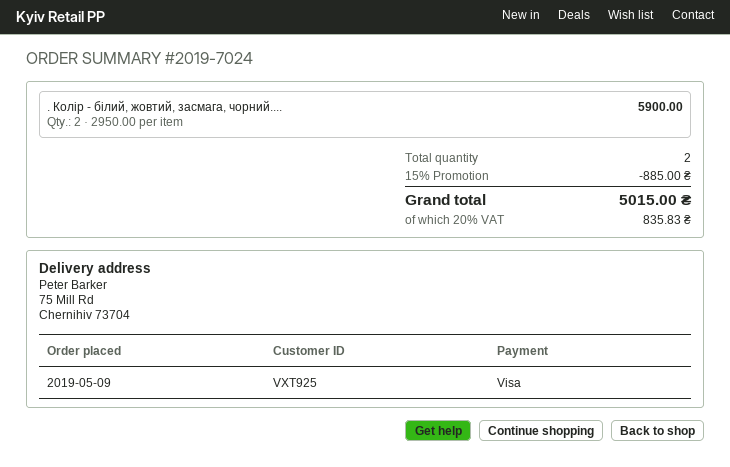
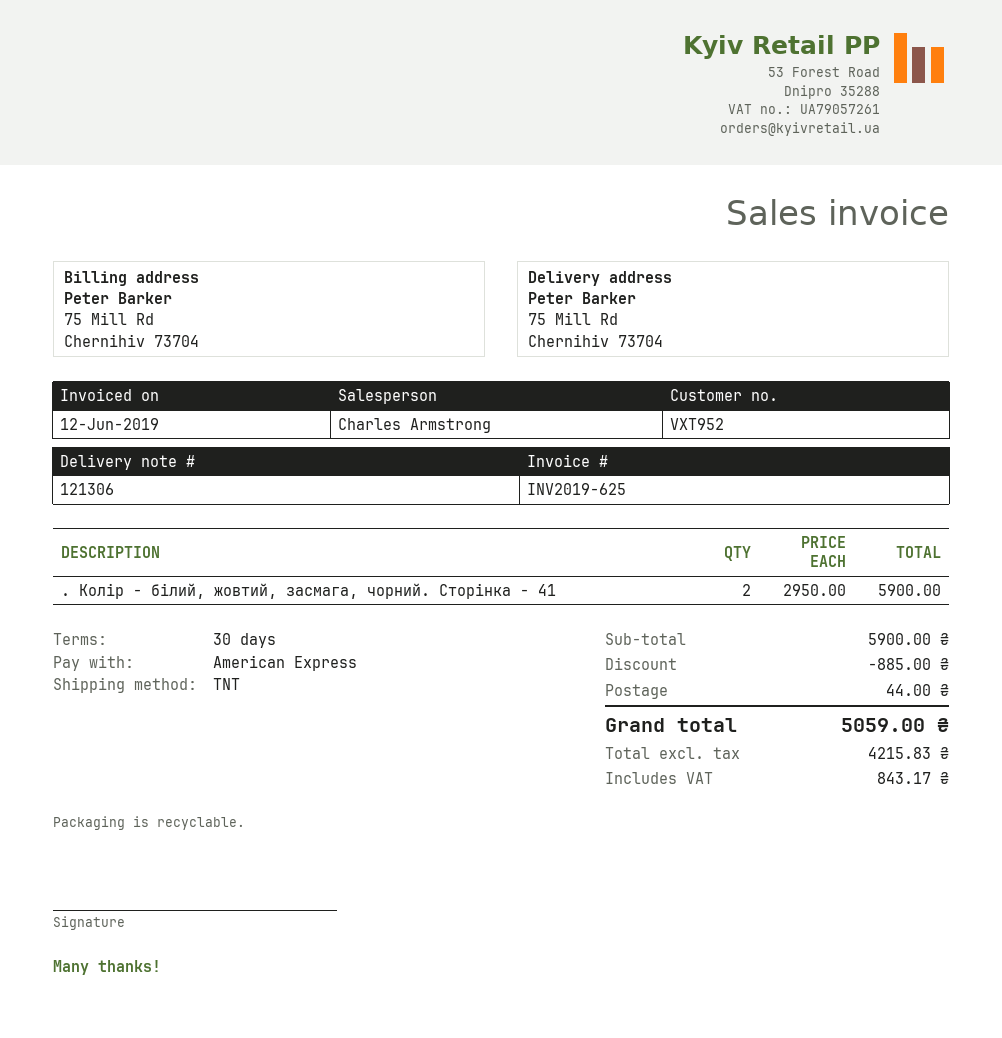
customer number: VXT925 -> VXT952
payment method: Visa -> American Express
shipping: none -> 44.00
tax: 835.83 -> 843.17
total: 5015.00 -> 5059.00

